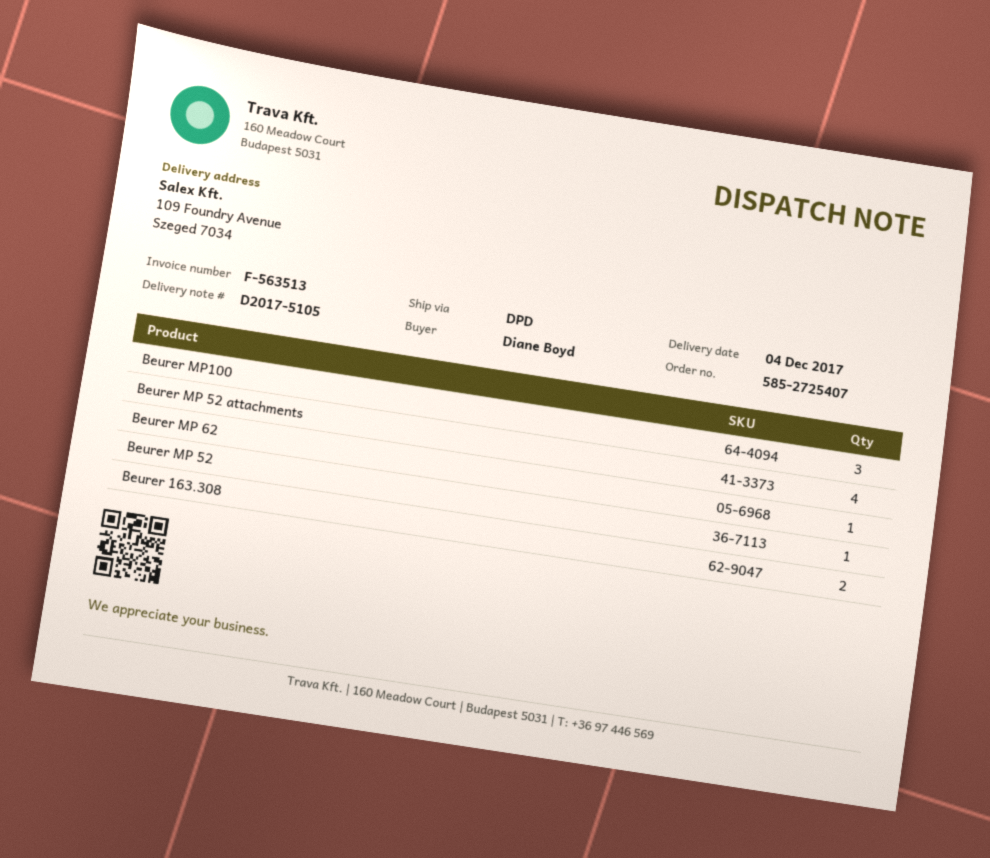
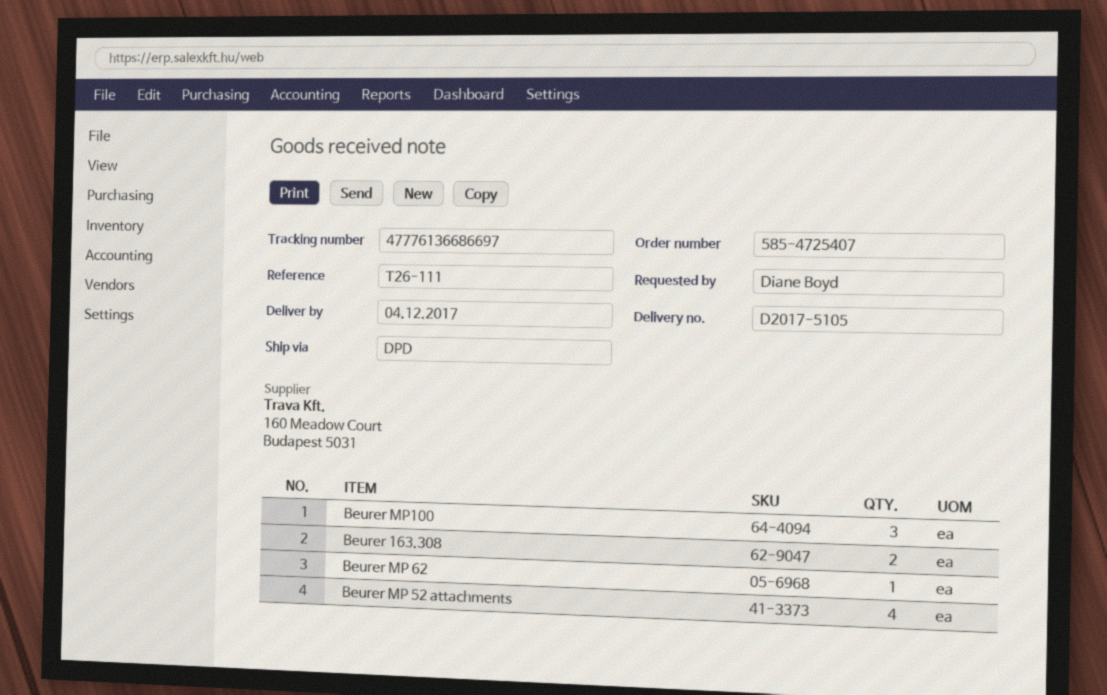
order number: 585-2725407 -> 585-4725407
Beurer MP 52: 1 -> none

